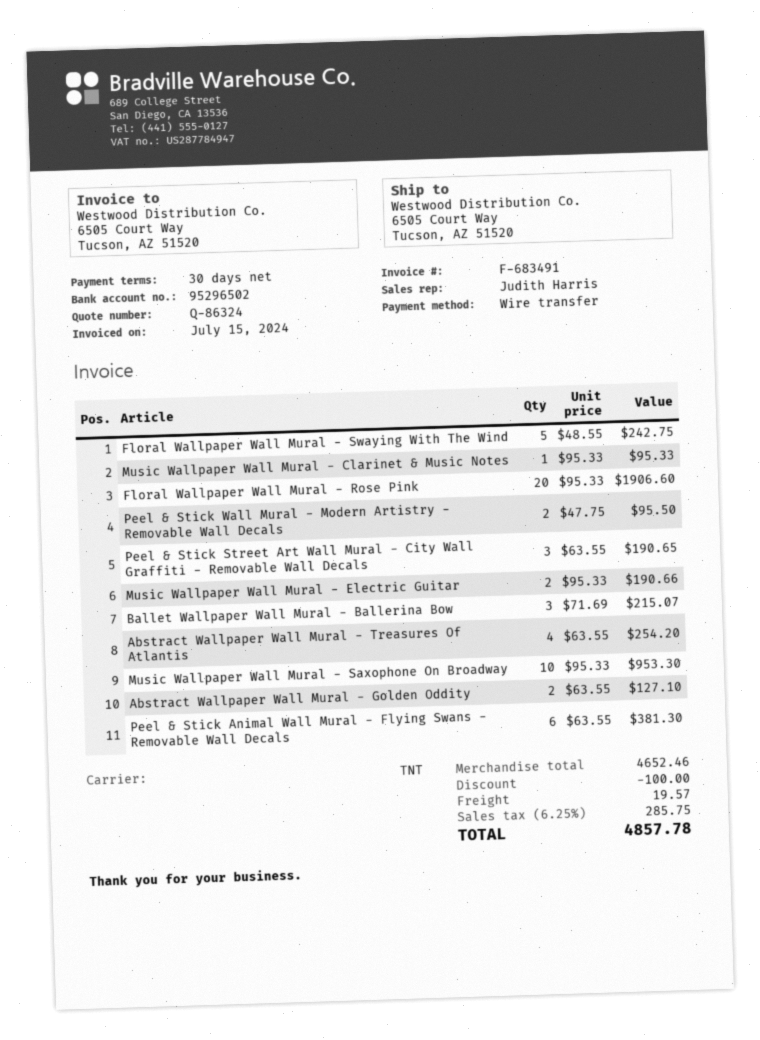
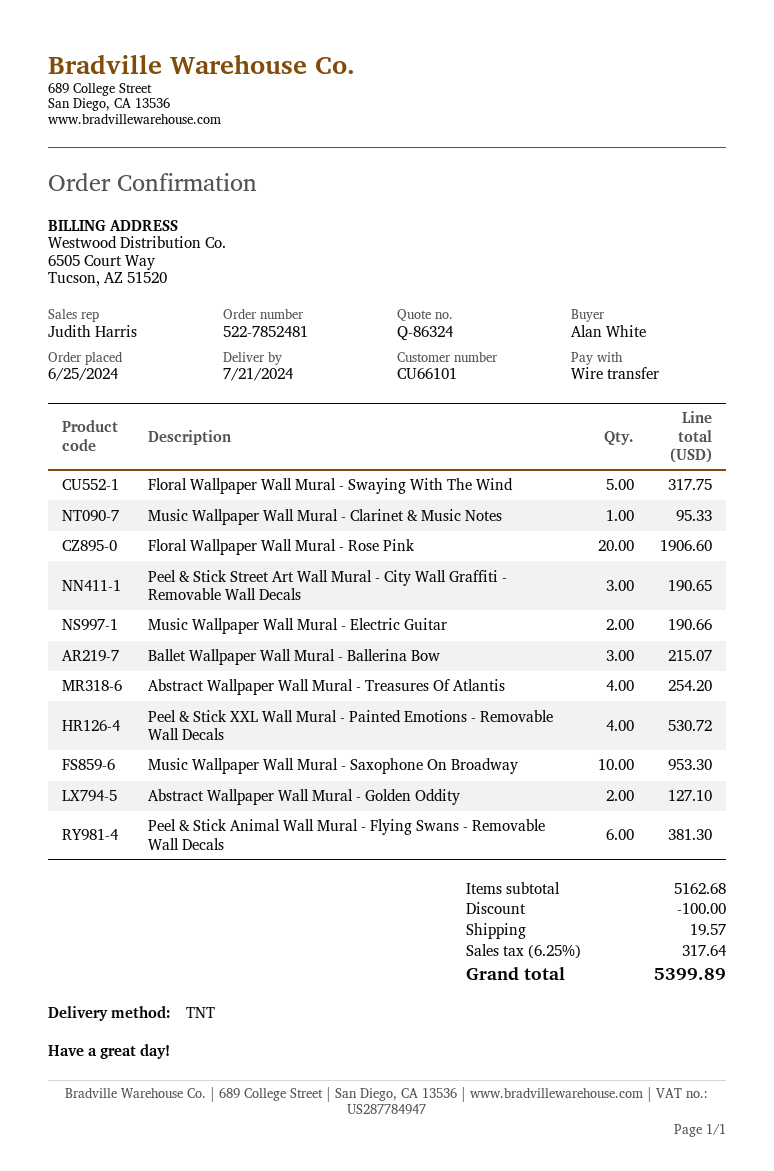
Floral Wallpaper Wall Mural - Swaying With The Wind: 5 for 242.75 -> 5 for 317.75
Peel & Stick Wall Mural - Modern Artistry - Removable Wall Decals: 2 for 95.50 -> none
Peel & Stick XXL Wall Mural - Painted Emotions - Removable Wall Decals: none -> 4 for 530.72
subtotal: 4652.46 -> 5162.68
tax: 6.25% = 285.75 -> 6.25% = 317.64
total: 4857.78 -> 5399.89

